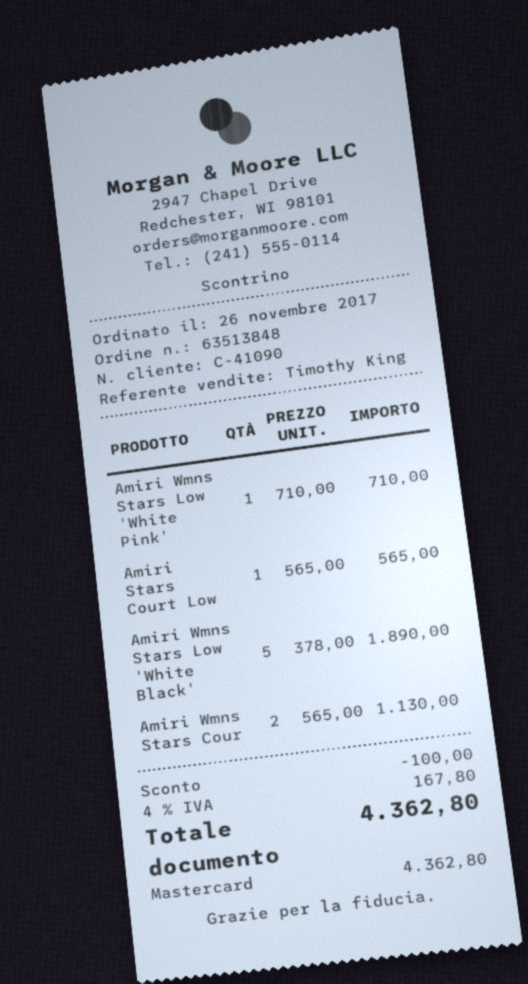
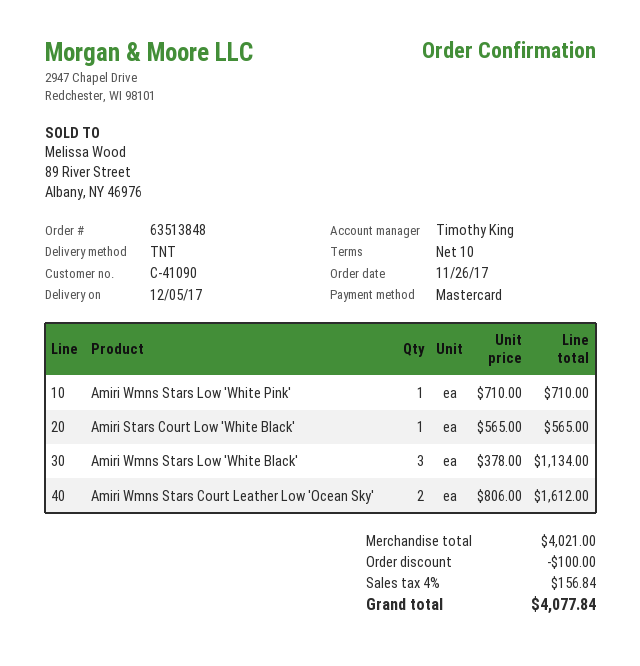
Amiri Wmns Stars Low 'White Black': 5 x 378.00 = 1890.00 -> 3 x 378.00 = 1134.00
Amiri Wmns Stars Cour: 2 x 565.00 = 1130.00 -> 2 x 806.00 = 1612.00
tax: 4% = 167.80 -> 4% = 156.84
total: 4362.80 -> 4077.84

